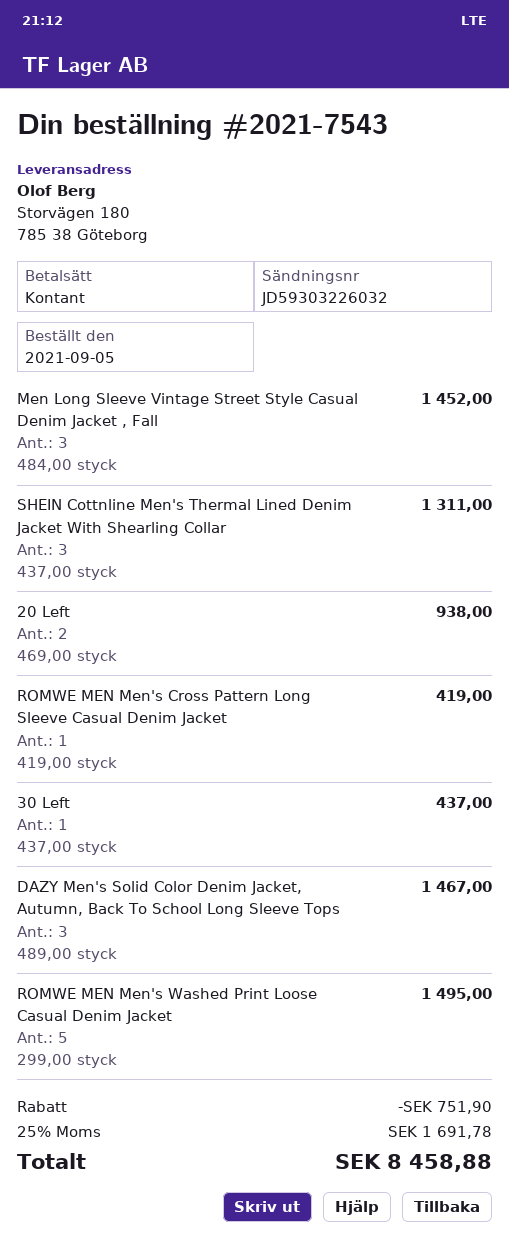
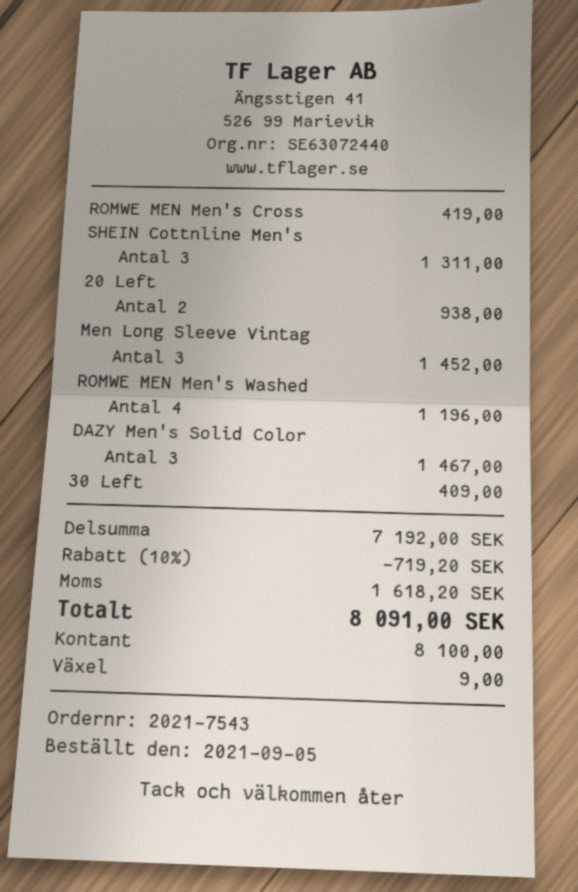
30 Left: 1 for 437.00 -> 1 for 409.00
ROMWE MEN Men's Washed Print Loose Casual Denim Jacket: 5 for 1495.00 -> 4 for 1196.00
discount: 751.90 -> 719.20
tax: 1691.78 -> 1618.20
total: 8458.88 -> 8091.00

